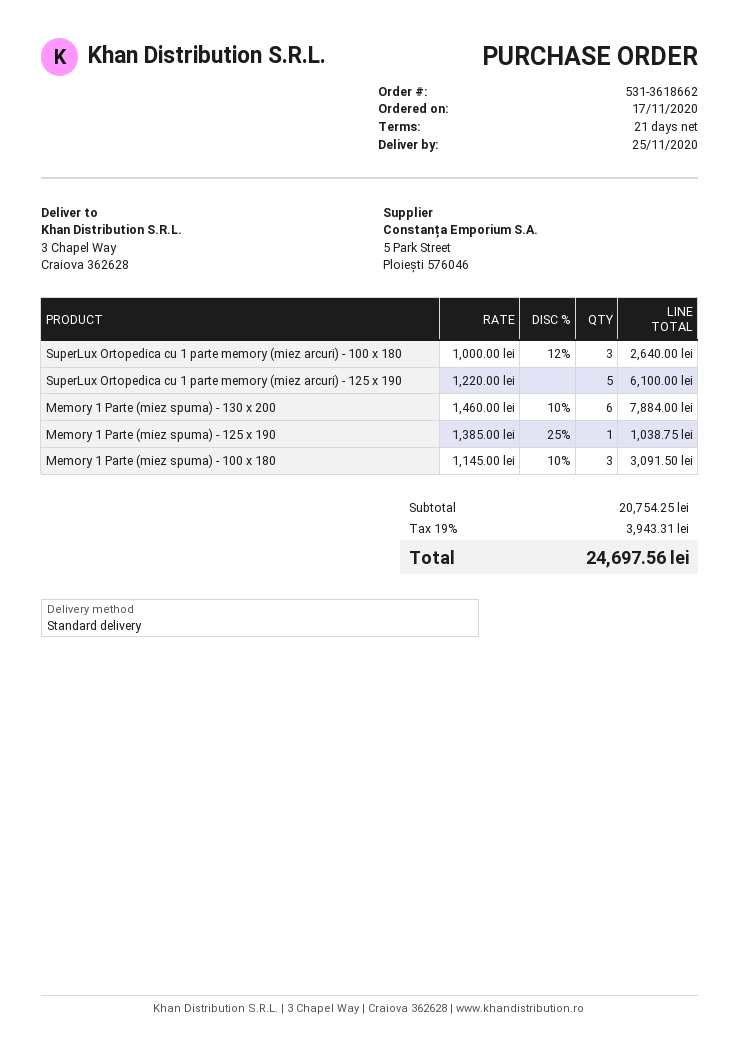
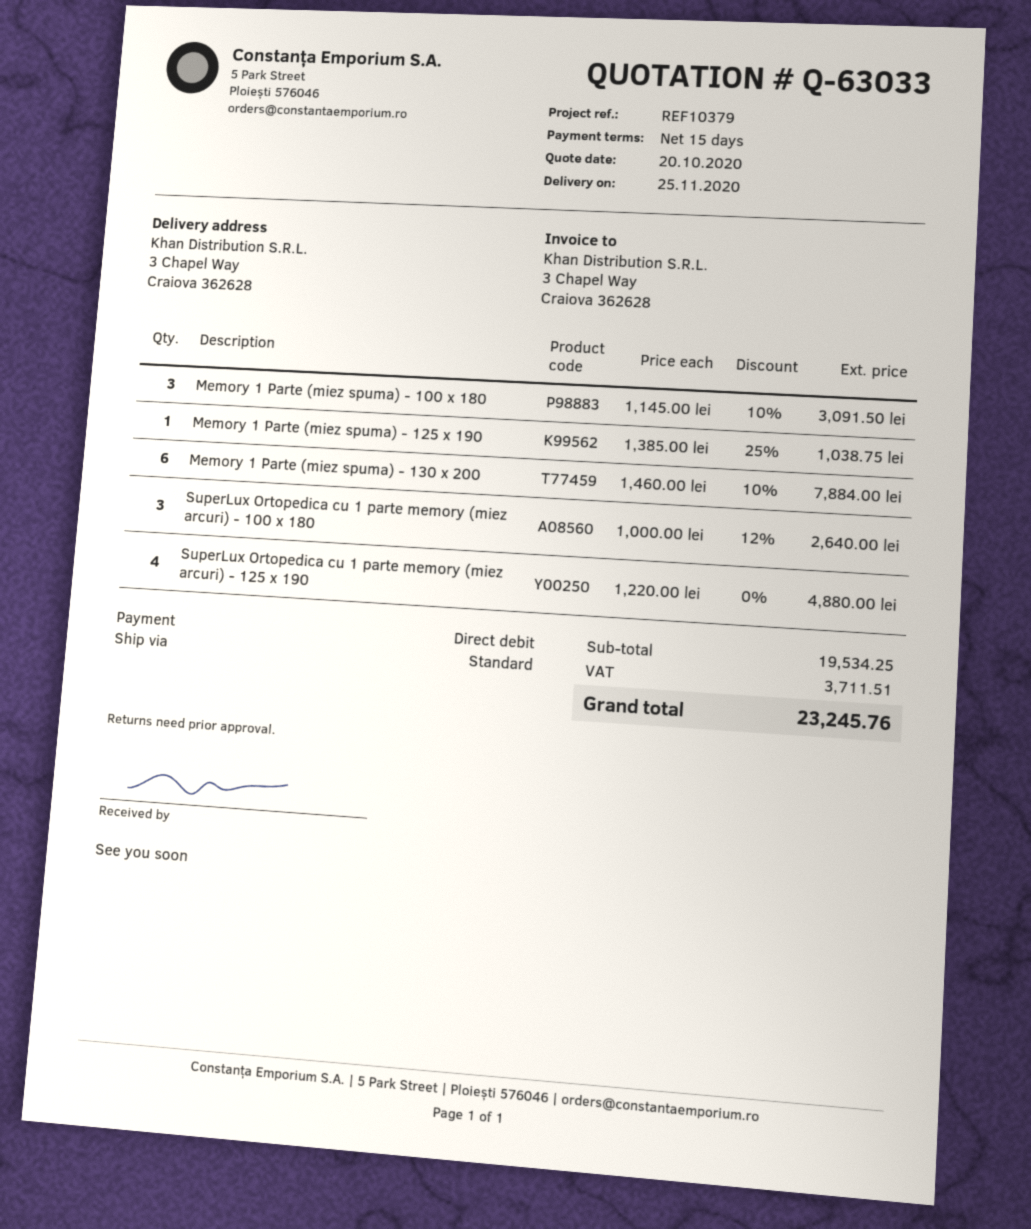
payment terms: 21 days -> 15 days
SuperLux Ortopedica cu 1 parte memory (miez arcuri) - 125 x 190: 5 x 1220.00 = 6100.00 -> 4 x 1220.00 = 4880.00
subtotal: 20754.25 -> 19534.25
tax: 3943.31 -> 3711.51
total: 24697.56 -> 23245.76

